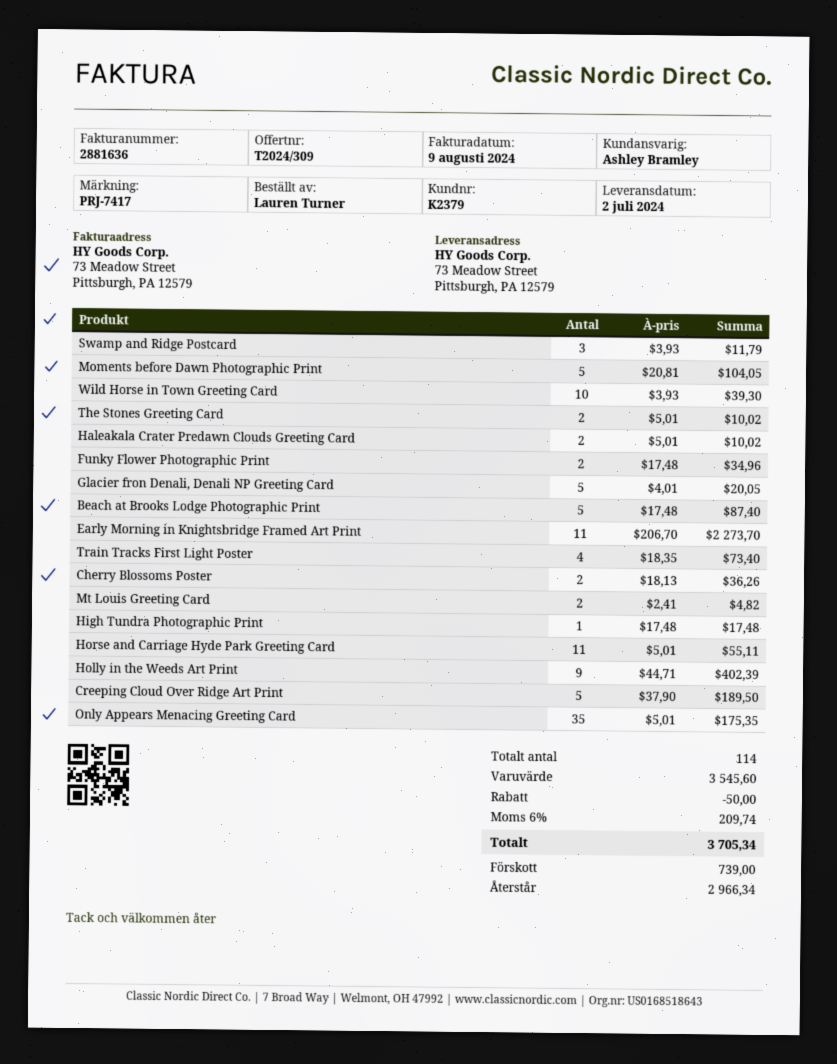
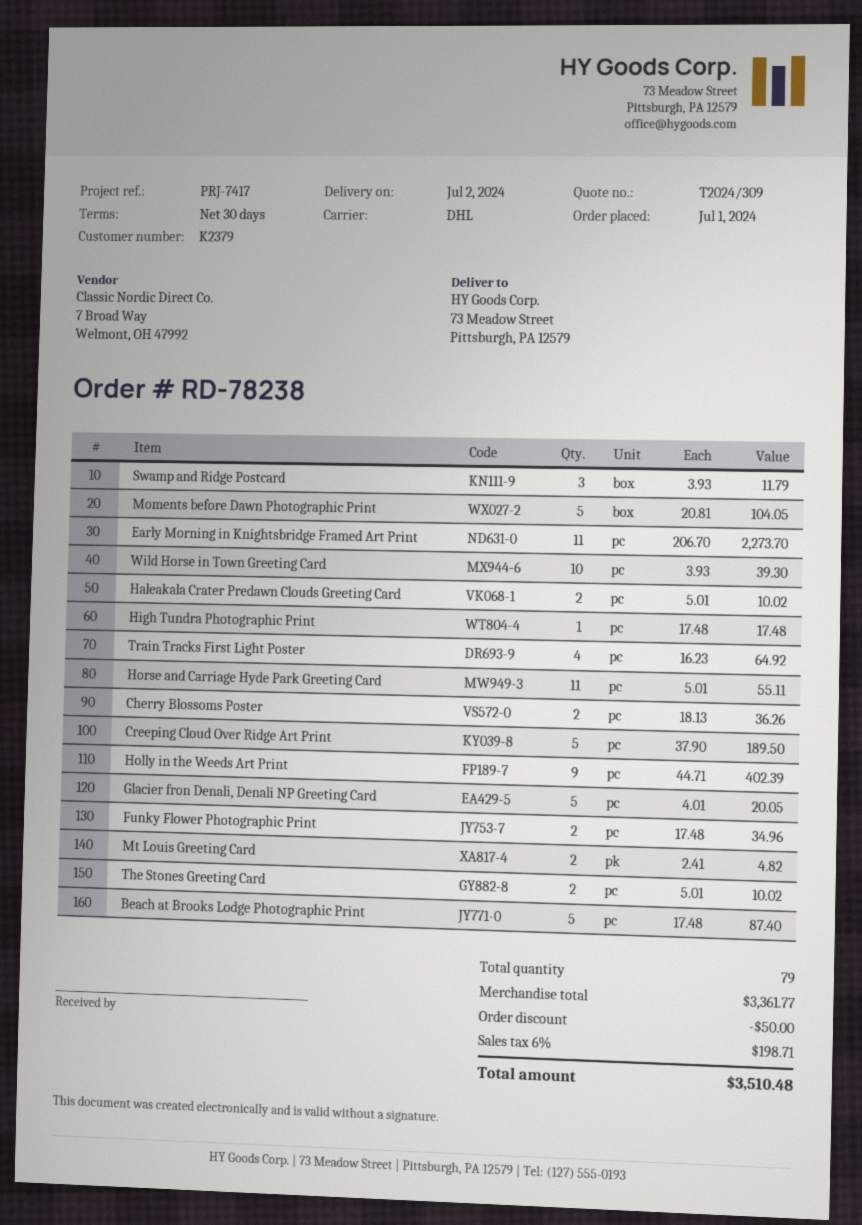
Train Tracks First Light Poster: 4 x 18.35 = 73.40 -> 4 x 16.23 = 64.92
Only Appears Menacing Greeting Card: 35 x 5.01 = 175.35 -> none
total quantity: 114 -> 79
subtotal: 3545.60 -> 3361.77
tax: 6% = 209.74 -> 6% = 198.71
total: 3705.34 -> 3510.48

